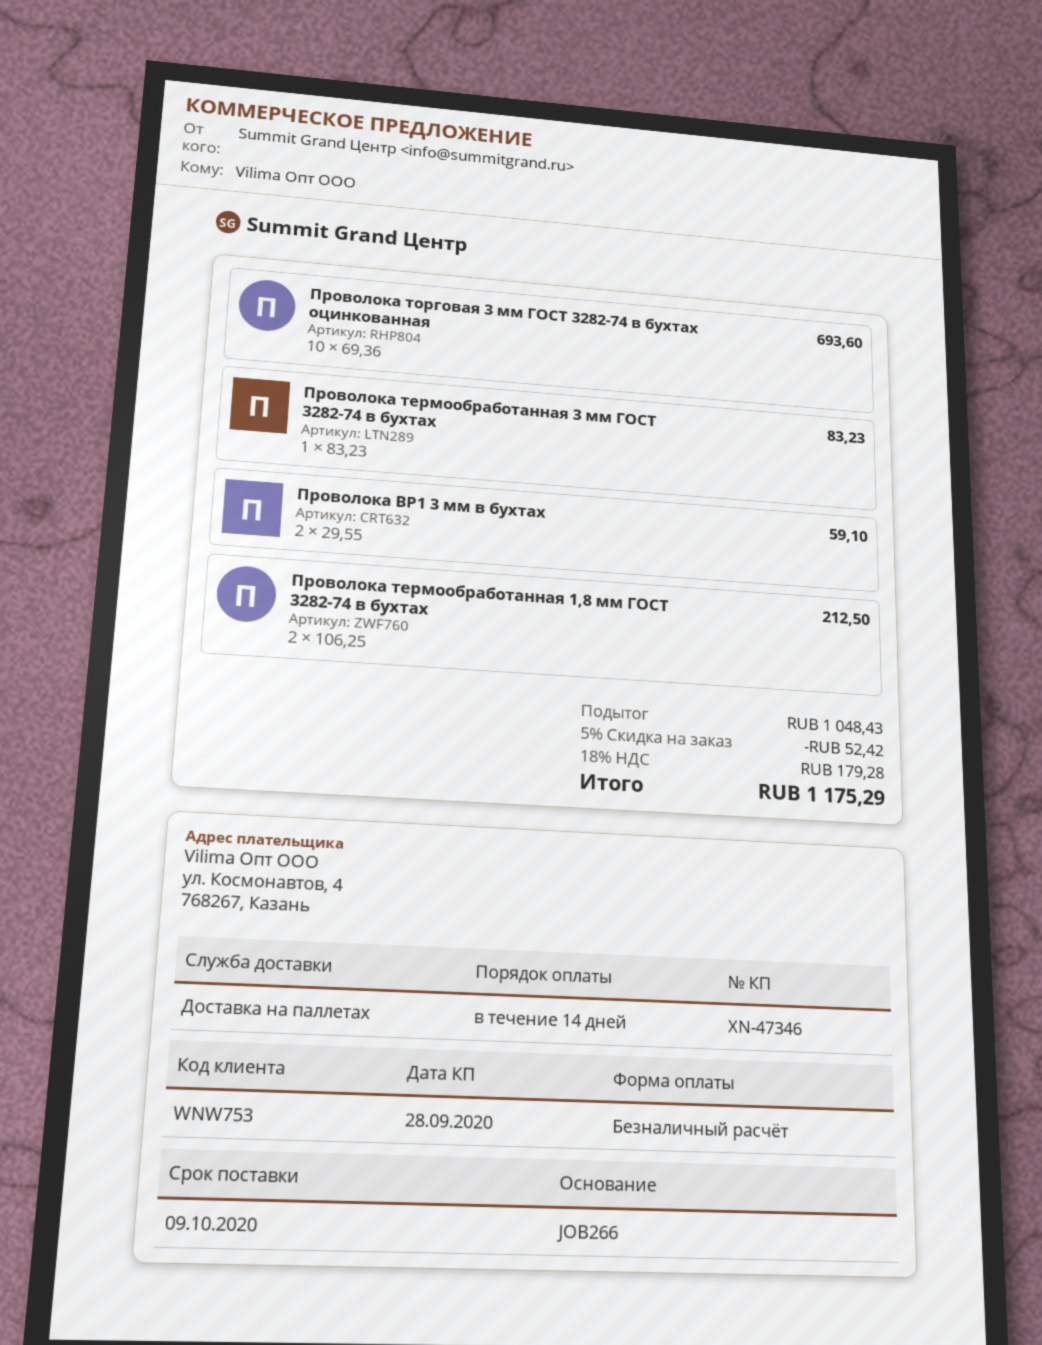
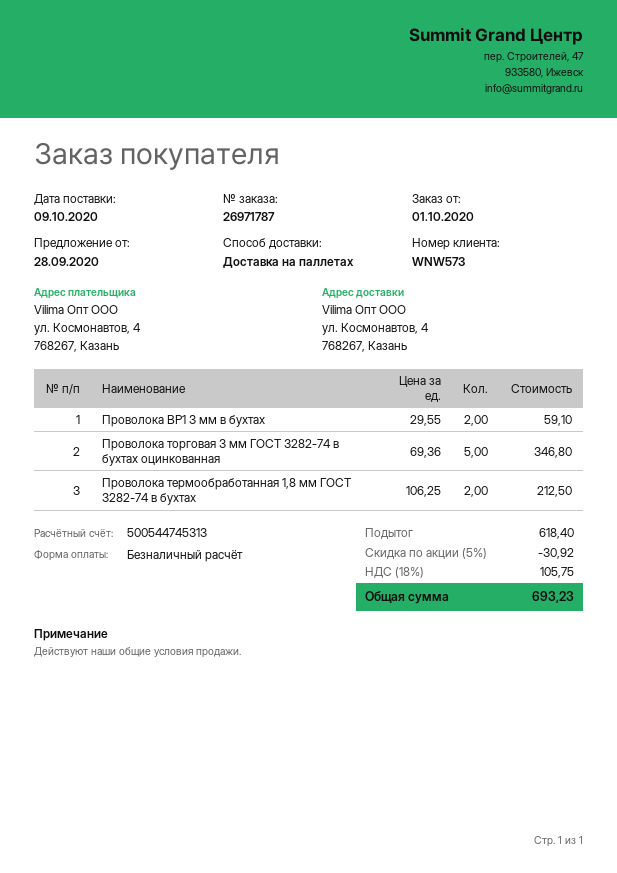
customer number: WNW753 -> WNW573
Проволока торговая 3 мм ГОСТ 3282-74 в бухтах оцинкованная: 10 x 69.36 = 693.60 -> 5 x 69.36 = 346.80
Проволока термообработанная 3 мм ГОСТ 3282-74 в бухтах: 1 x 83.23 = 83.23 -> none
subtotal: 1048.43 -> 618.40
discount: 5% = 52.42 -> 5% = 30.92
tax: 18% = 179.28 -> 18% = 105.75
total: 1175.29 -> 693.23

